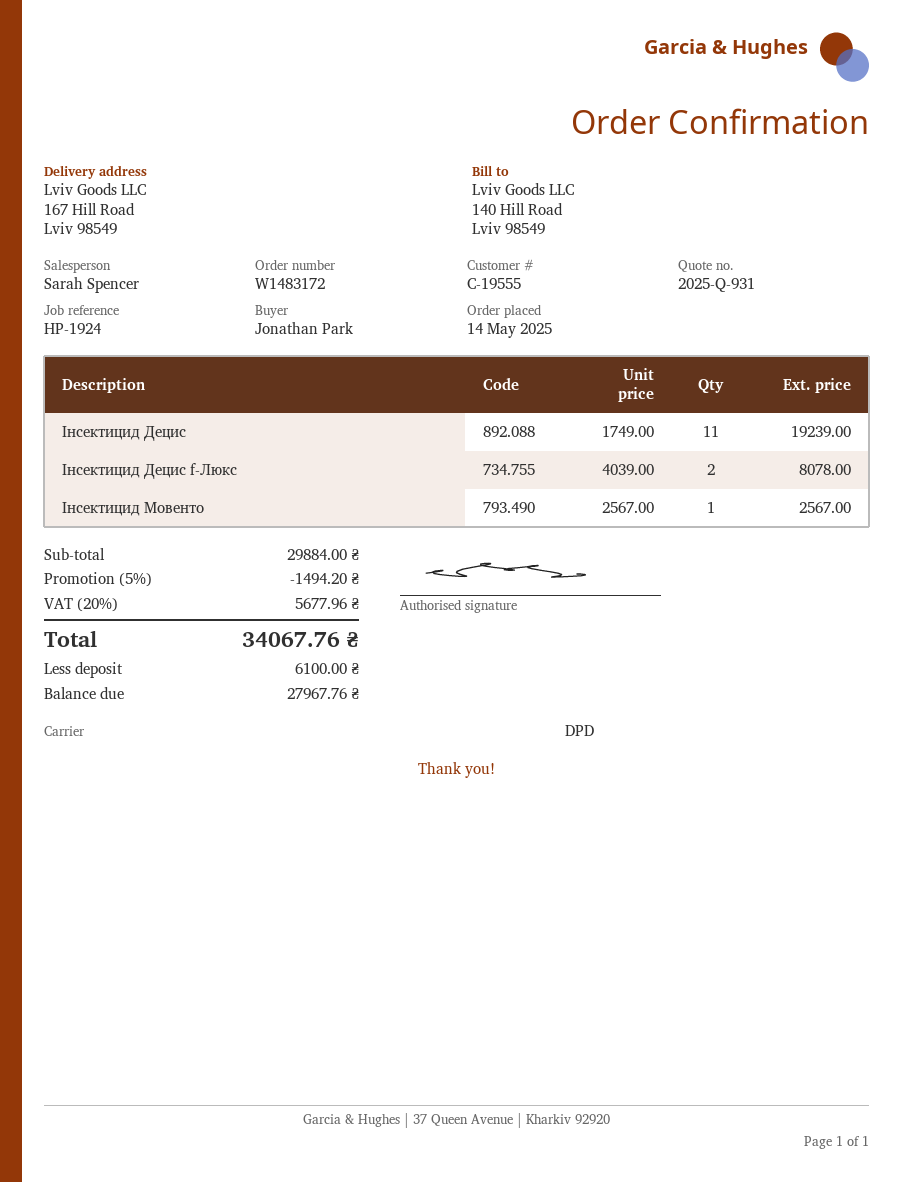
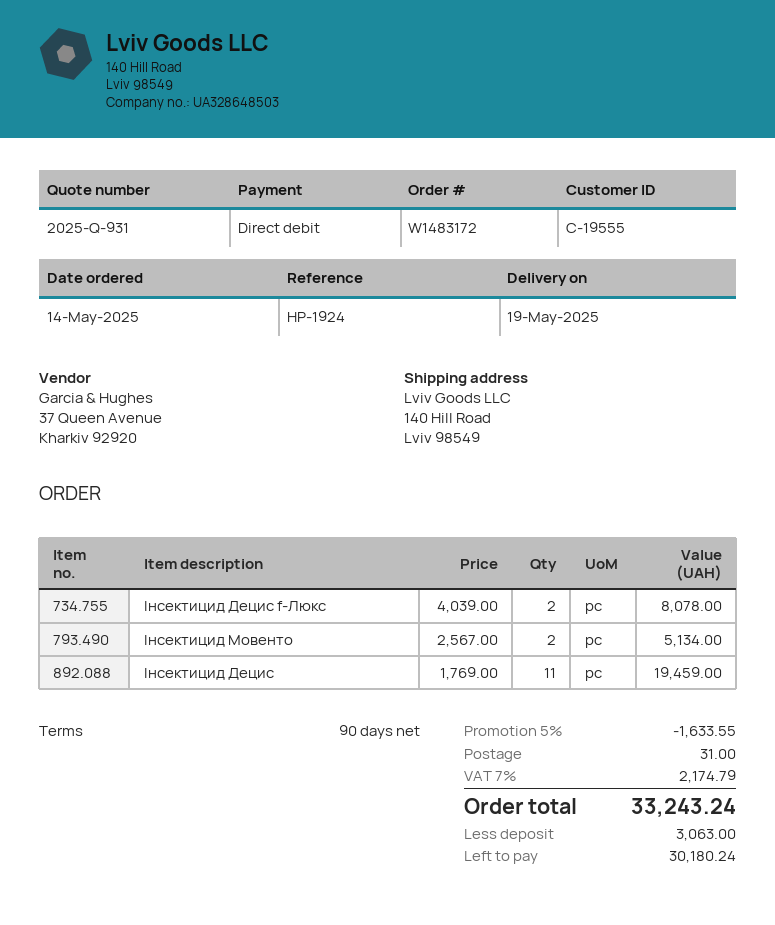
ship to: 167 Hill Road, Lviv 98549 -> 140 Hill Road, Lviv 98549
Інсектицид Децис: 11 x 1749.00 = 19239.00 -> 11 x 1769.00 = 19459.00
Інсектицид Мовенто: 1 x 2567.00 = 2567.00 -> 2 x 2567.00 = 5134.00
discount: 5% = 1494.20 -> 5% = 1633.55
shipping: none -> 31.00
tax: 20% = 5677.96 -> 7% = 2174.79
total: 34067.76 -> 33243.24
deposit: 6100.00 -> 3063.00
balance: 27967.76 -> 30180.24

